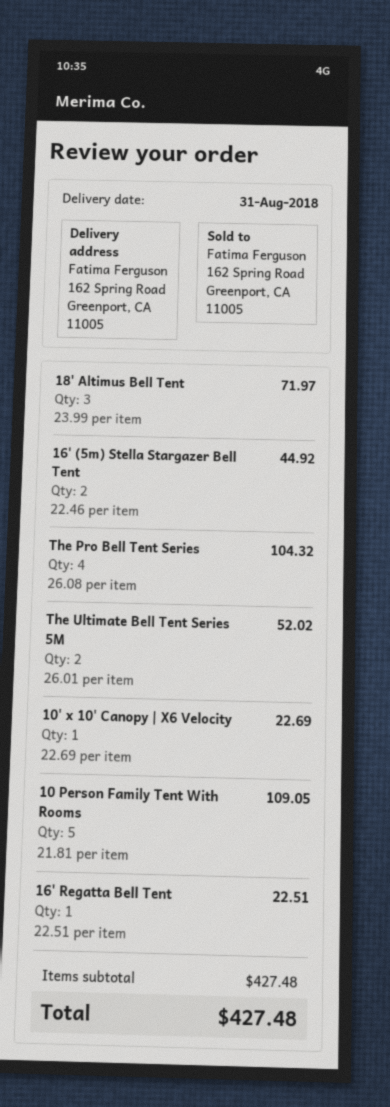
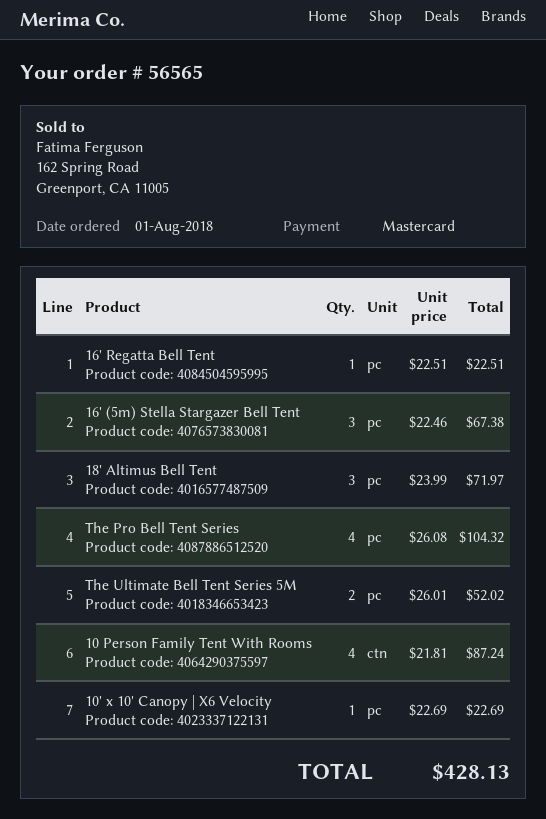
16' (5m) Stella Stargazer Bell Tent: 2 x 22.46 = 44.92 -> 3 x 22.46 = 67.38
10 Person Family Tent With Rooms: 5 x 21.81 = 109.05 -> 4 x 21.81 = 87.24
total: 427.48 -> 428.13

